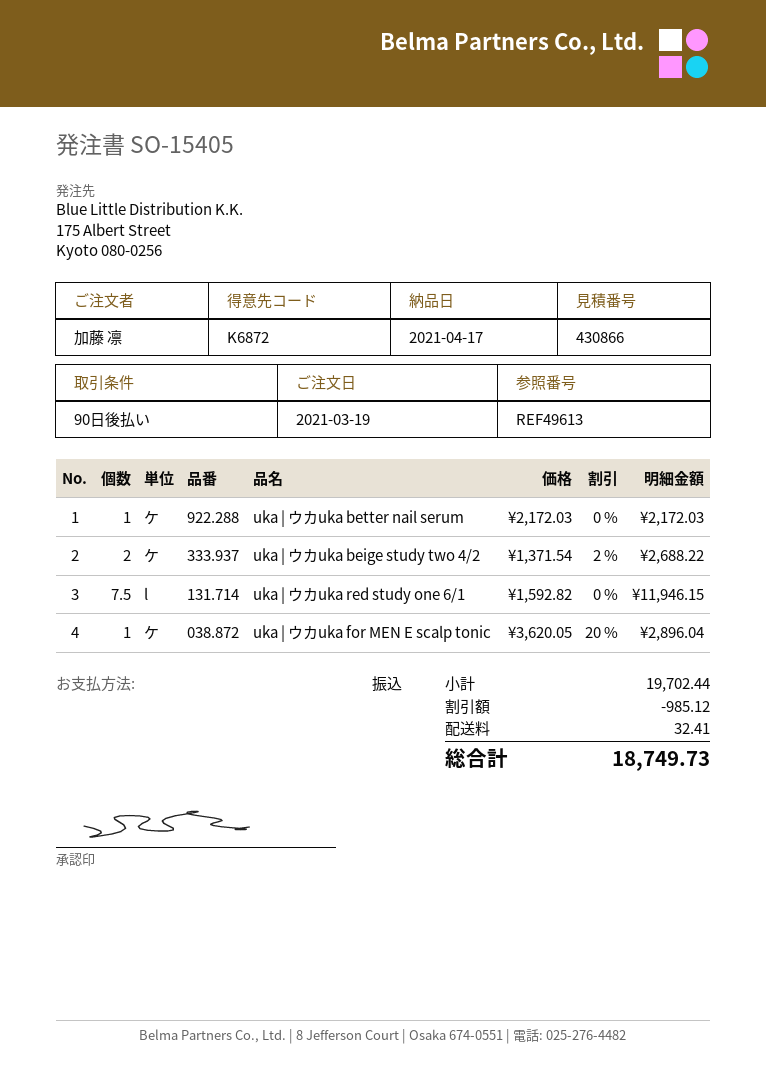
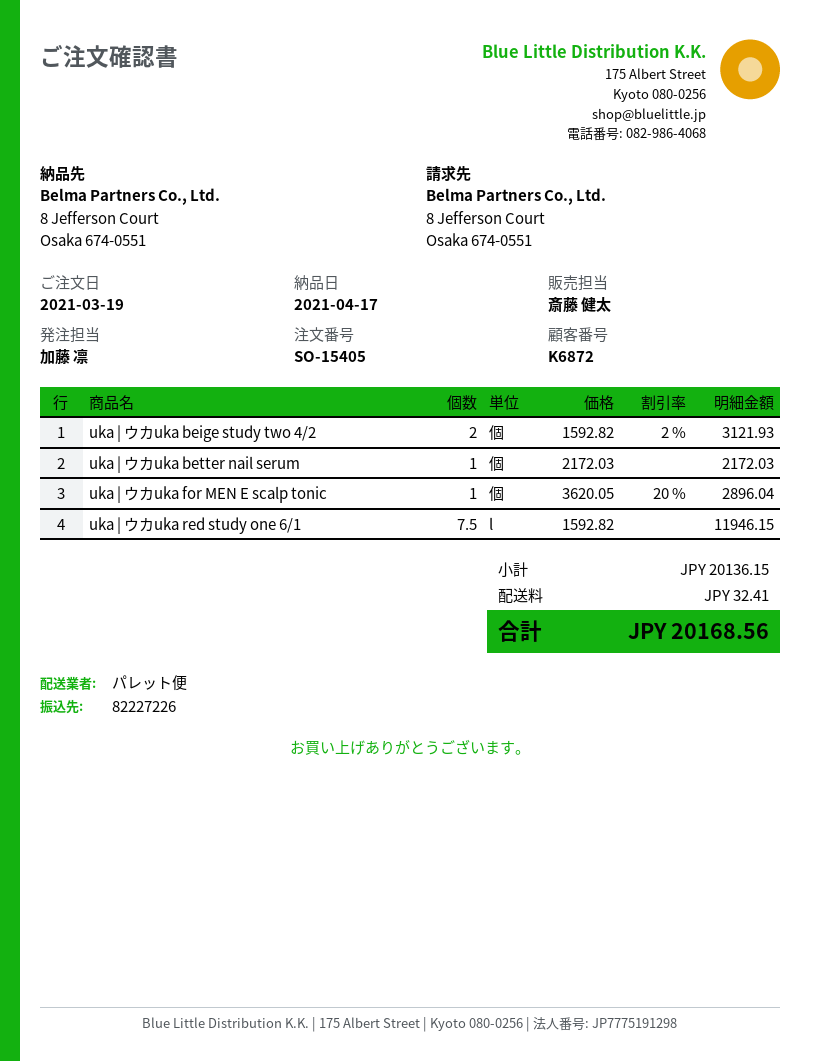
uka | ウカuka beige study two 4/2: 2 x 1371.54 - 2% = 2688.22 -> 2 x 1592.82 - 2% = 3121.93
subtotal: 19702.44 -> 20136.15
discount: 985.12 -> none
total: 18749.73 -> 20168.56

